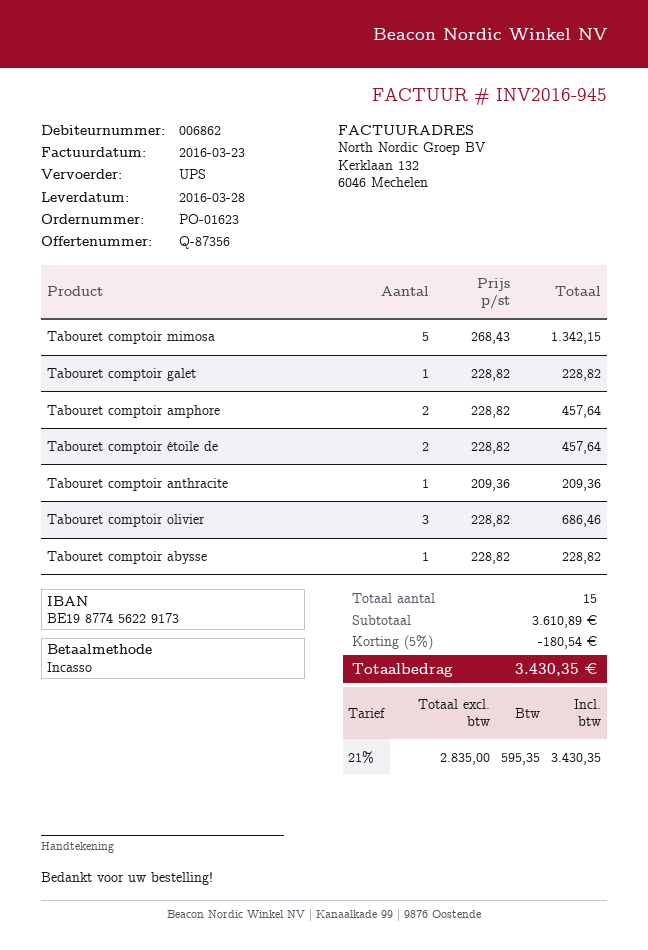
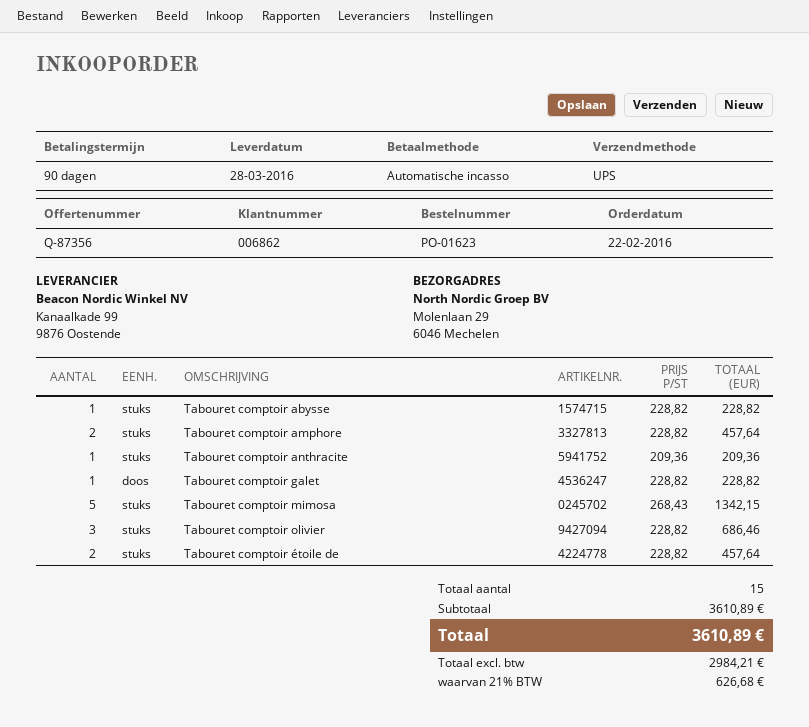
discount: 5% = 180.54 -> none
net: 2835.00 -> 2984.21
tax: 21% = 595.35 -> 21% = 626.68
total: 3430.35 -> 3610.89

